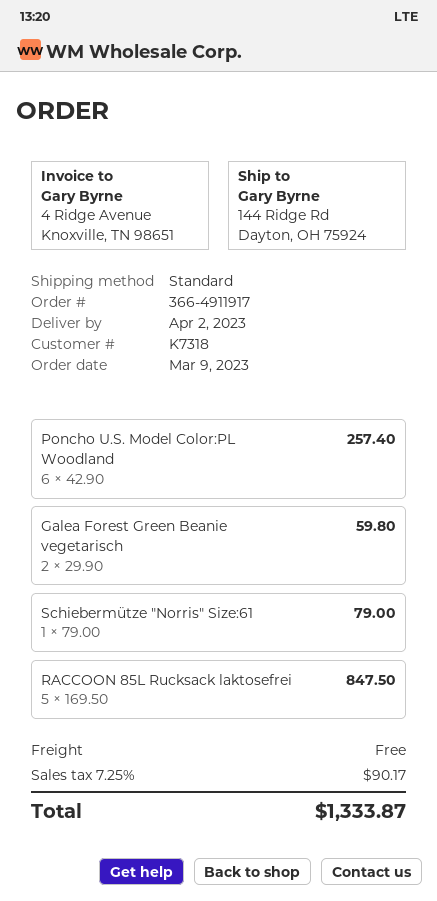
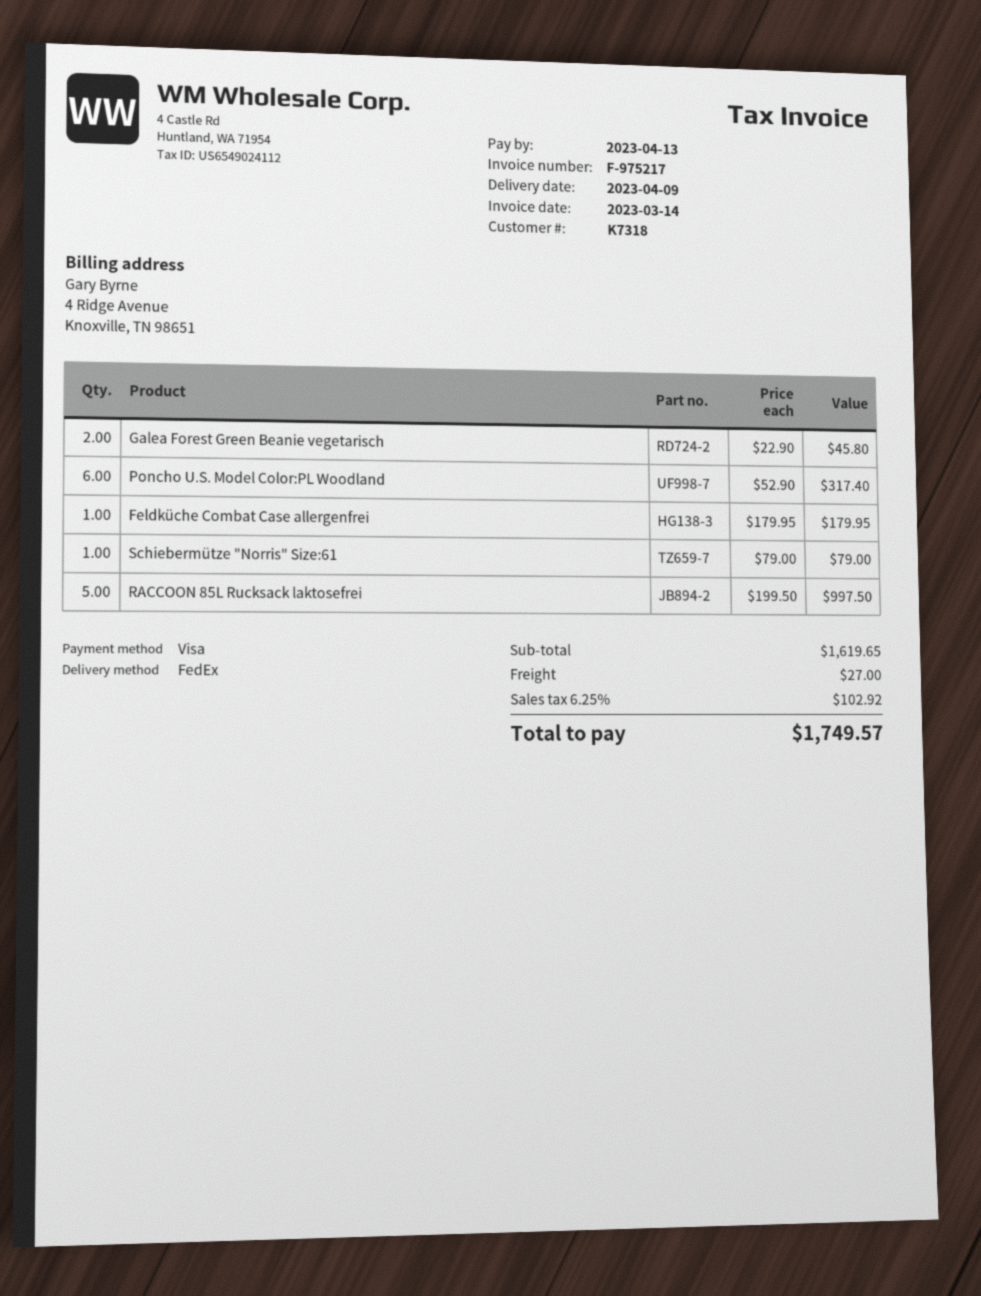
delivery date: 2023-04-02 -> 2023-04-09
shipping method: standard -> FedEx
Poncho U.S. Model Color:PL Woodland: 6 x 42.90 = 257.40 -> 6 x 52.90 = 317.40
Galea Forest Green Beanie vegetarisch: 2 x 29.90 = 59.80 -> 2 x 22.90 = 45.80
RACCOON 85L Rucksack laktosefrei: 5 x 169.50 = 847.50 -> 5 x 199.50 = 997.50
Feldküche Combat Case allergenfrei: none -> 1 x 179.95 = 179.95
shipping: 0.00 -> 27.00
tax: 7.25% = 90.17 -> 6.25% = 102.92
total: 1333.87 -> 1749.57

